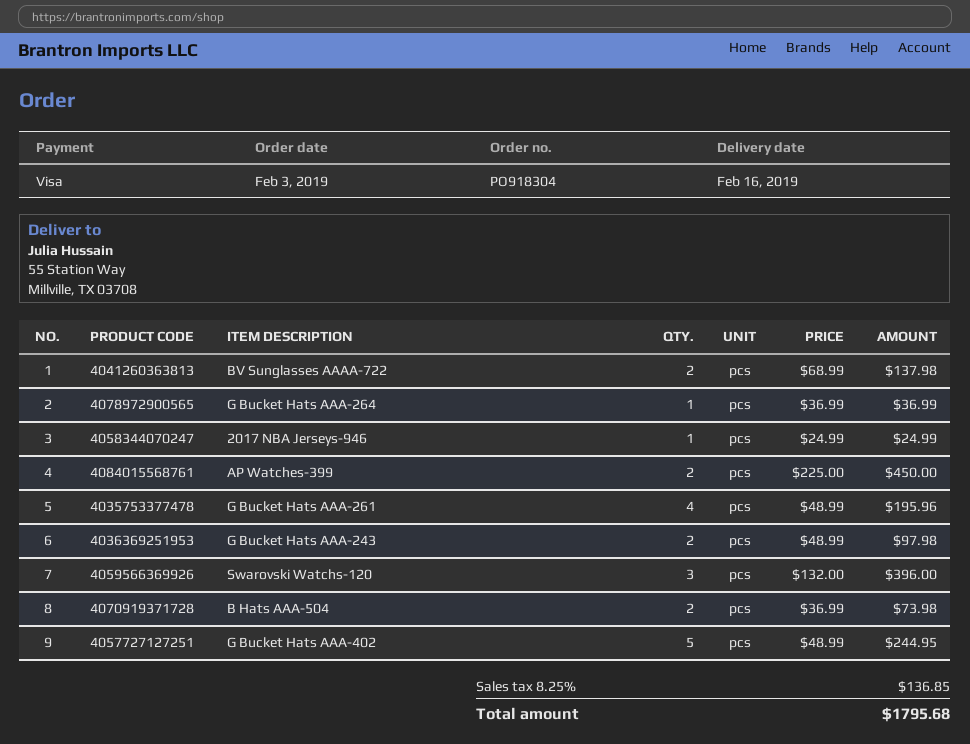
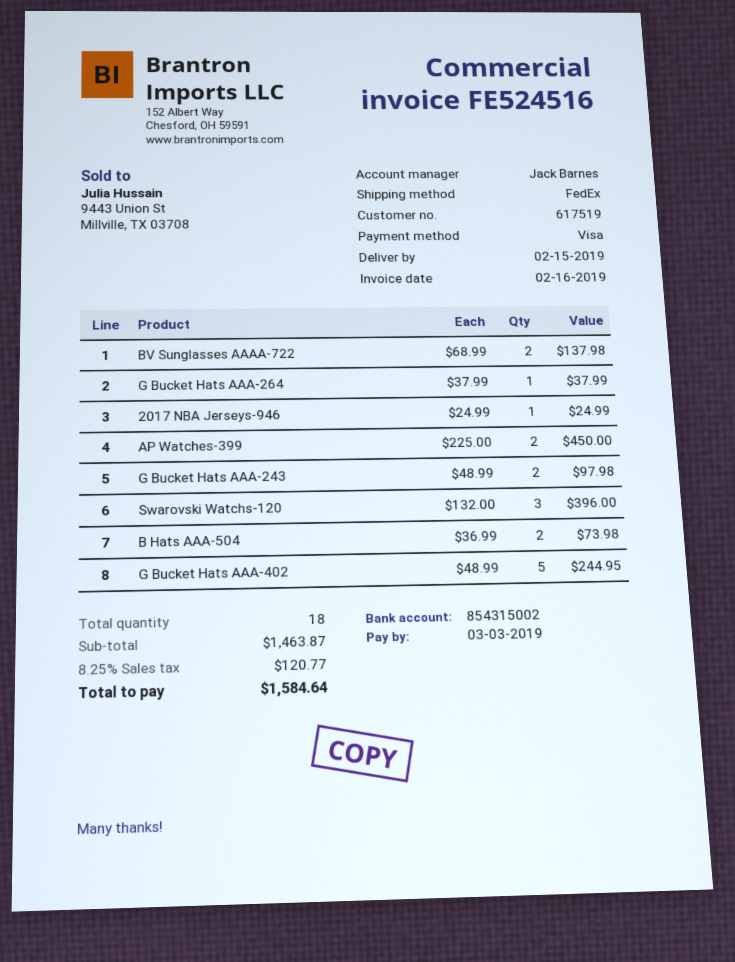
delivery date: 2019-02-16 -> 2019-02-15
G Bucket Hats AAA-264: 1 x 36.99 = 36.99 -> 1 x 37.99 = 37.99
G Bucket Hats AAA-261: 4 x 48.99 = 195.96 -> none
tax: 8.25% = 136.85 -> 8.25% = 120.77
total: 1795.68 -> 1584.64

